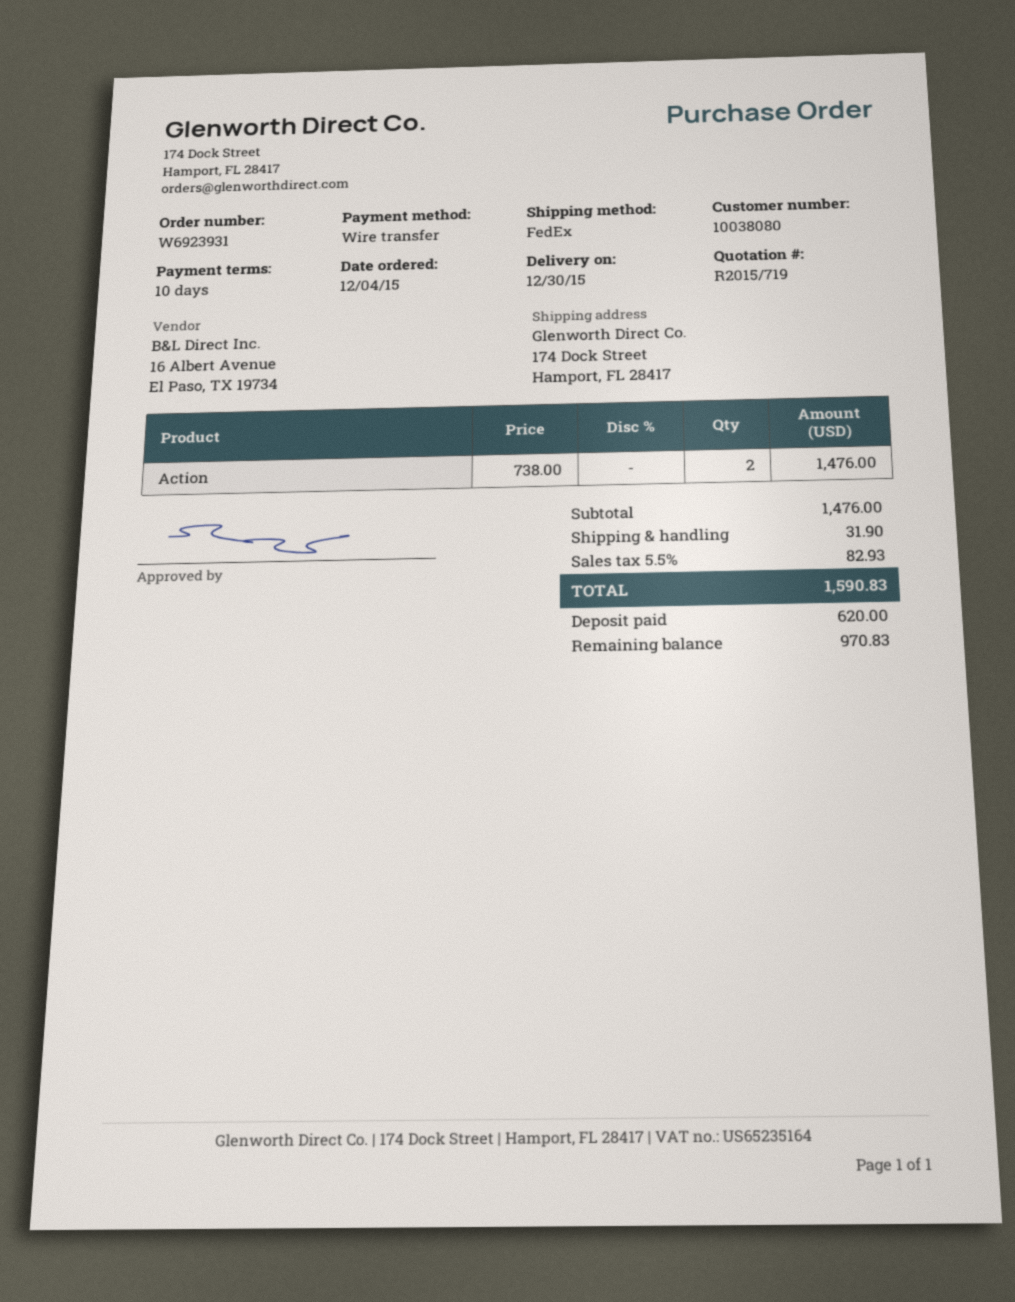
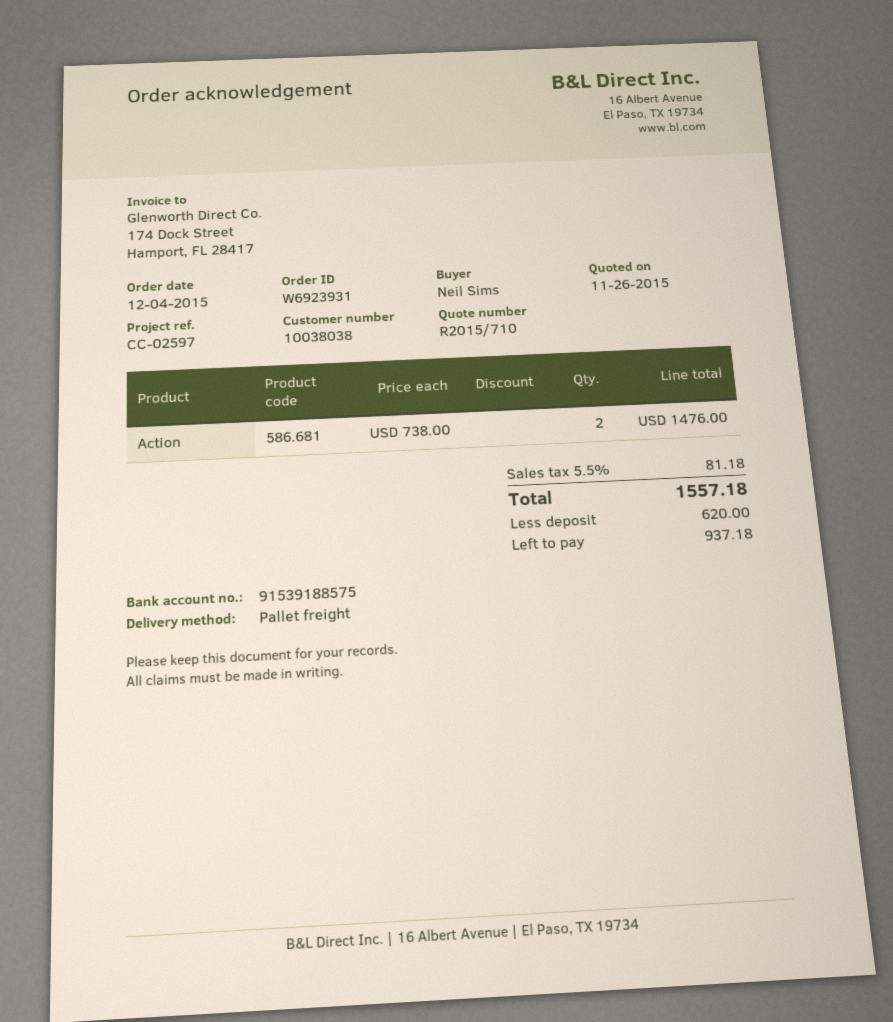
quote number: R2015/719 -> R2015/710
customer number: 10038080 -> 10038038
shipping method: FedEx -> pallet freight
shipping: 31.90 -> none
tax: 5.5% = 82.93 -> 5.5% = 81.18
total: 1590.83 -> 1557.18
balance: 970.83 -> 937.18

